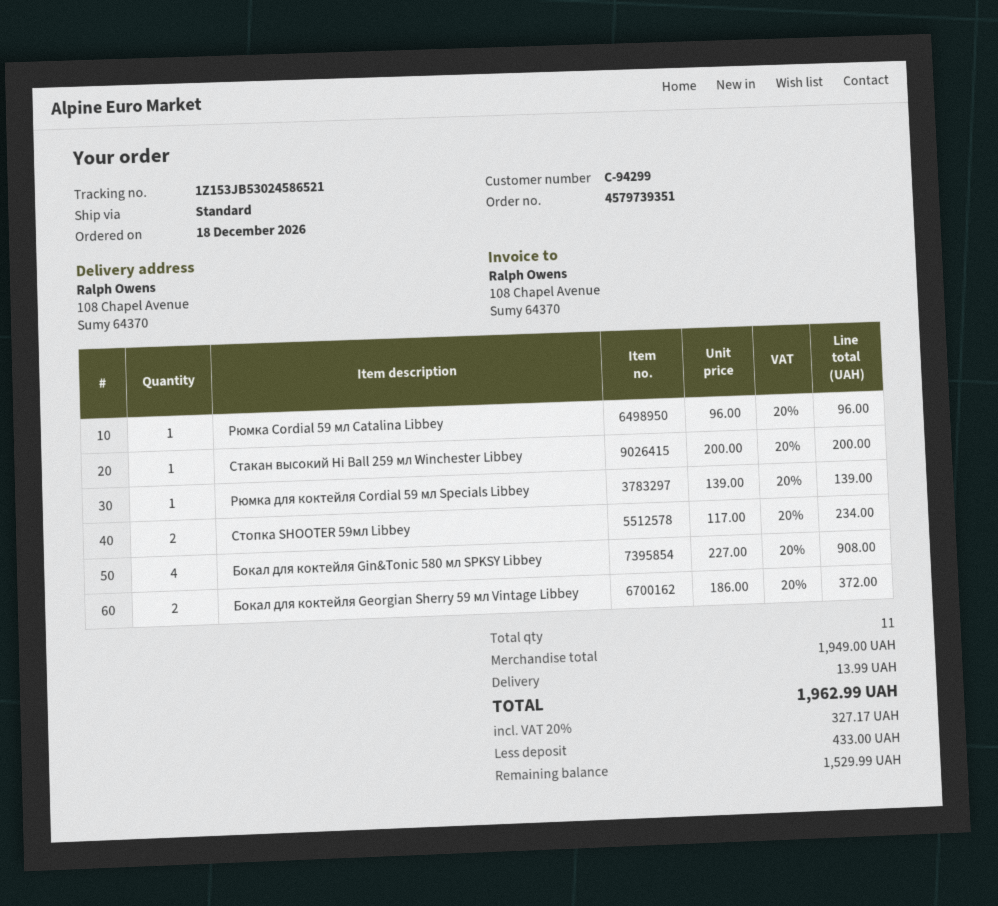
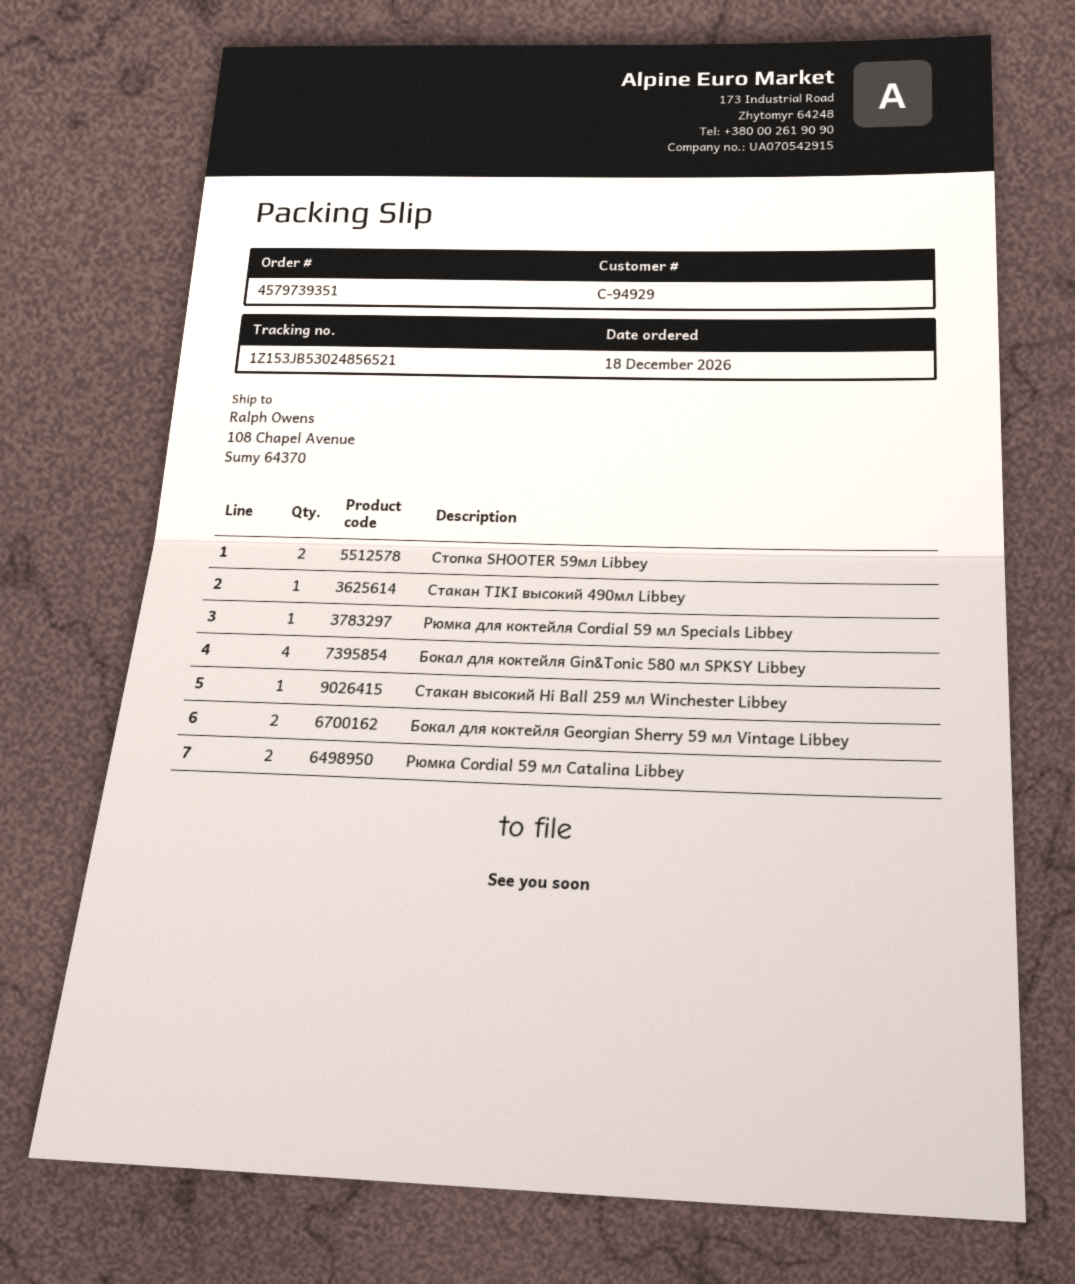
customer number: C-94299 -> C-94929
tracking number: 1Z153JB53024586521 -> 1Z153JB53024856521
Рюмка Cordial 59 мл Catalina Libbey: 1 -> 2
Стакан TIKI высокий 490мл Libbey: none -> 1

